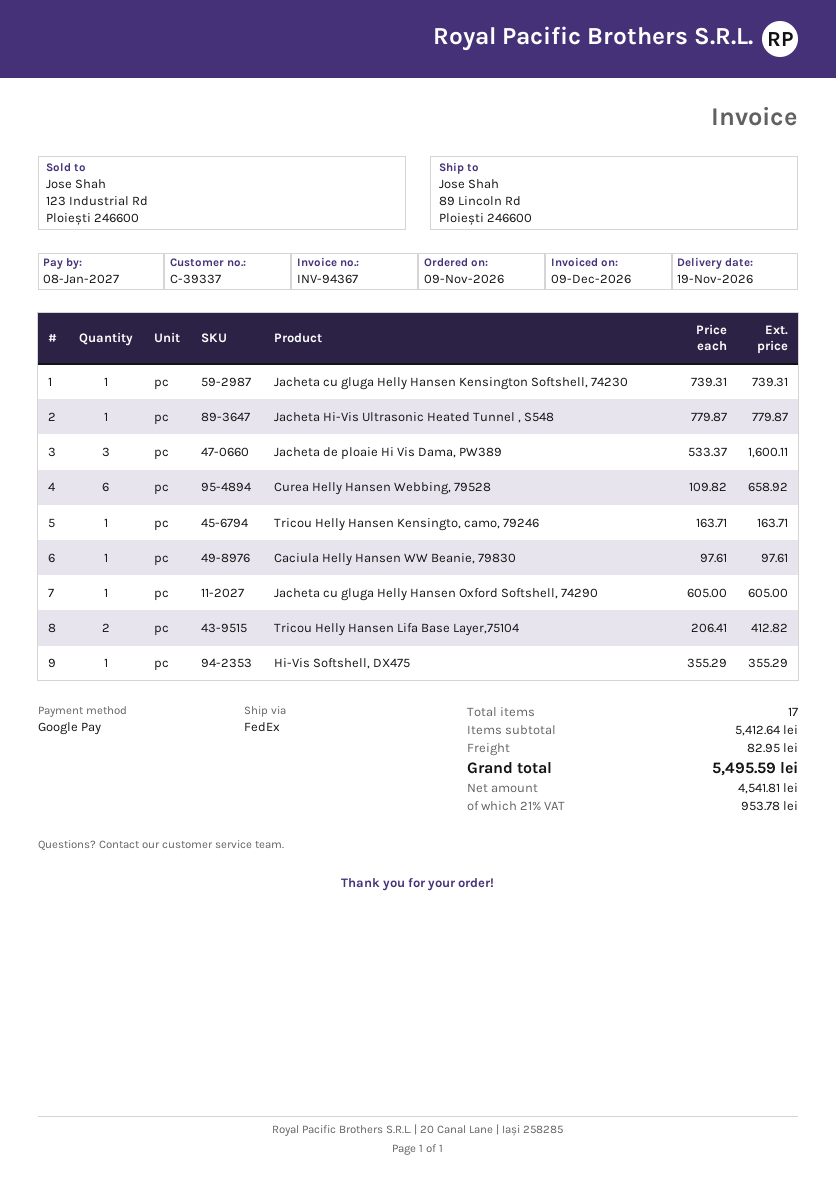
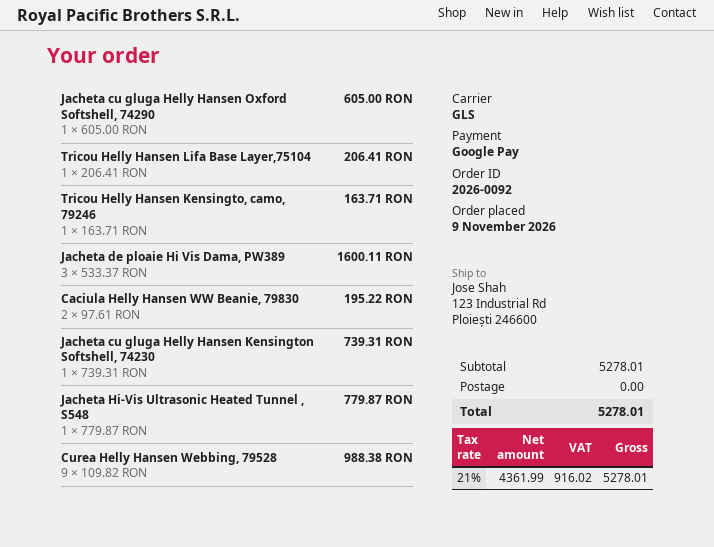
shipping method: FedEx -> GLS
ship to: 89 Lincoln Rd, Ploiești 246600 -> 123 Industrial Rd, Ploiești 246600
Curea Helly Hansen Webbing, 79528: 6 x 109.82 = 658.92 -> 9 x 109.82 = 988.38
Caciula Helly Hansen WW Beanie, 79830: 1 x 97.61 = 97.61 -> 2 x 97.61 = 195.22
Tricou Helly Hansen Lifa Base Layer,75104: 2 x 206.41 = 412.82 -> 1 x 206.41 = 206.41
Hi-Vis Softshell, DX475: 1 x 355.29 = 355.29 -> none
subtotal: 5412.64 -> 5278.01
shipping: 82.95 -> 0.00
net: 4541.81 -> 4361.99
tax: 21% = 953.78 -> 21% = 916.02
total: 5495.59 -> 5278.01

